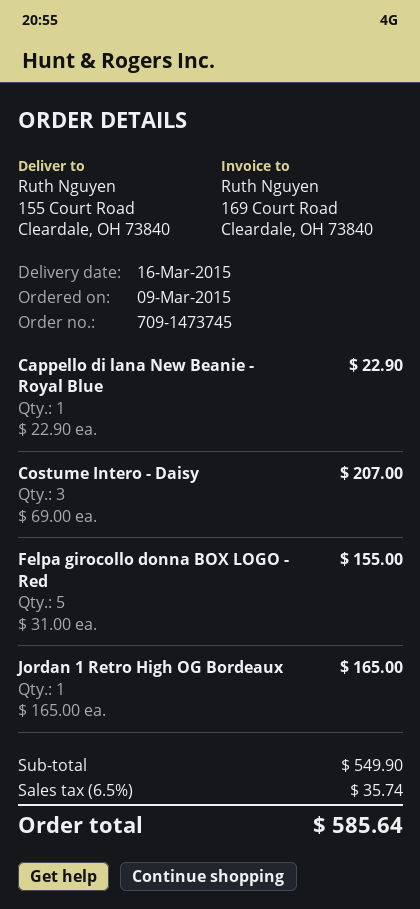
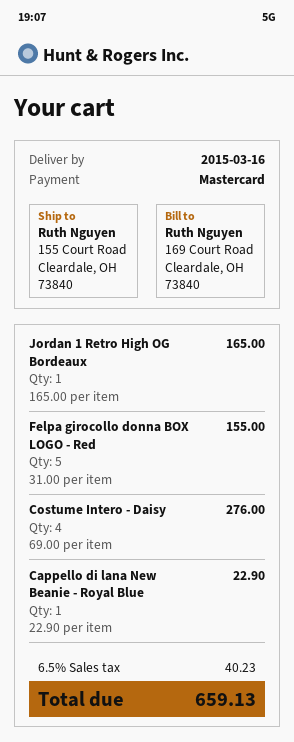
Costume Intero - Daisy: 3 x 69.00 = 207.00 -> 4 x 69.00 = 276.00
tax: 6.5% = 35.74 -> 6.5% = 40.23
total: 585.64 -> 659.13

